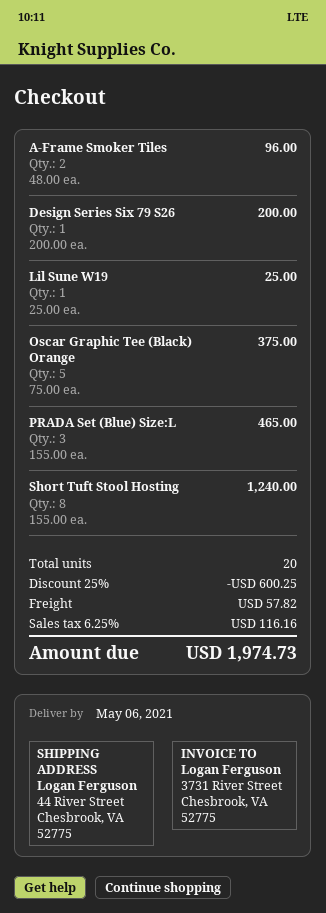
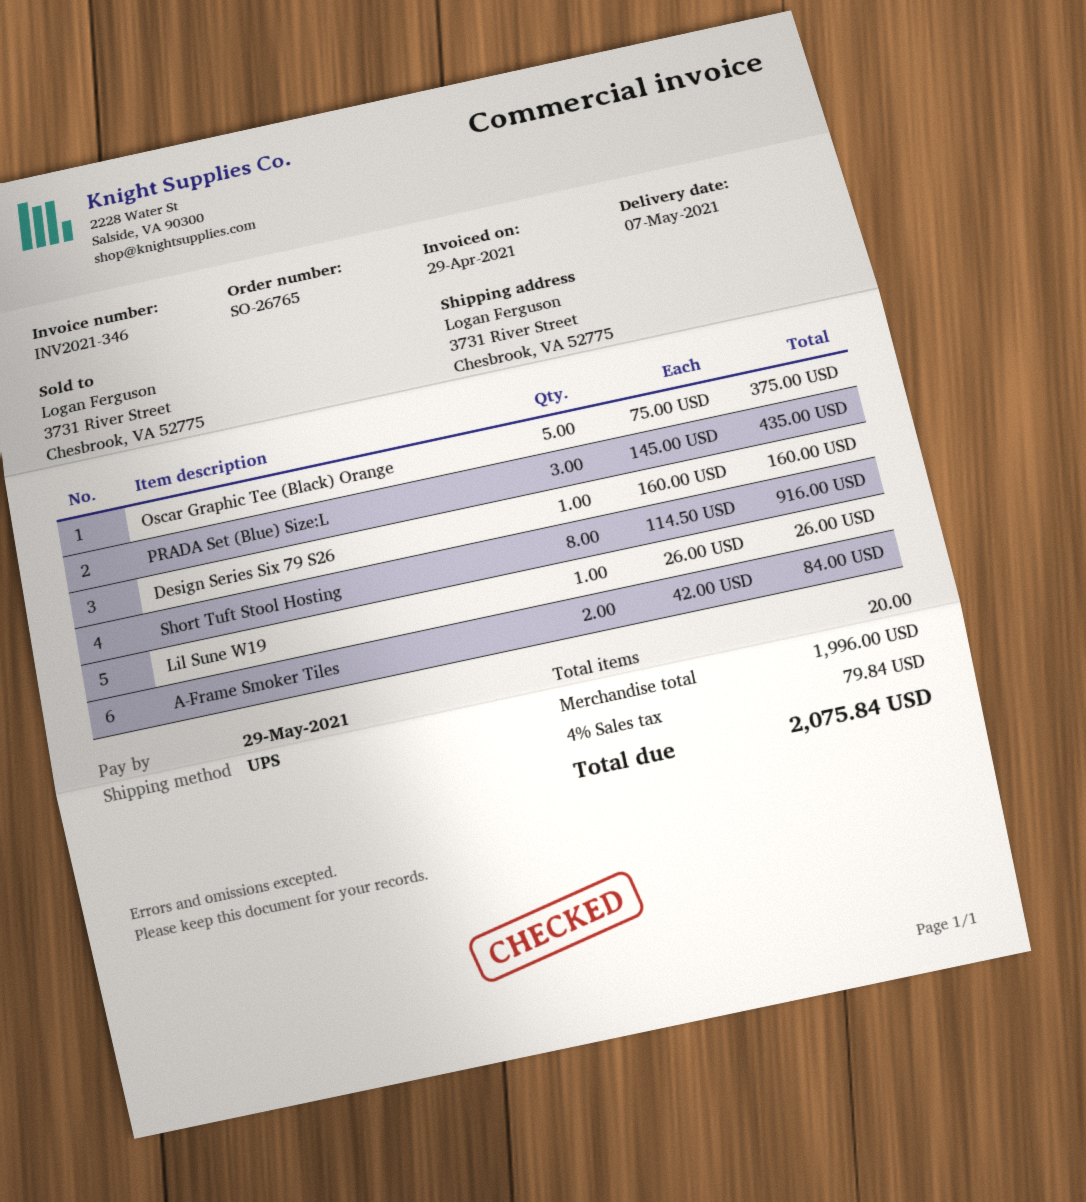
delivery date: 2021-05-06 -> 2021-05-07
ship to: 44 River Street, Chesbrook, VA 52775 -> 3731 River Street, Chesbrook, VA 52775
A-Frame Smoker Tiles: 2 x 48.00 = 96.00 -> 2 x 42.00 = 84.00
Design Series Six 79 S26: 1 x 200.00 = 200.00 -> 1 x 160.00 = 160.00
Lil Sune W19: 1 x 25.00 = 25.00 -> 1 x 26.00 = 26.00
PRADA Set (Blue) Size:L: 3 x 155.00 = 465.00 -> 3 x 145.00 = 435.00
Short Tuft Stool Hosting: 8 x 155.00 = 1240.00 -> 8 x 114.50 = 916.00
discount: 25% = 600.25 -> none
shipping: 57.82 -> none
tax: 6.25% = 116.16 -> 4% = 79.84
total: 1974.73 -> 2075.84

